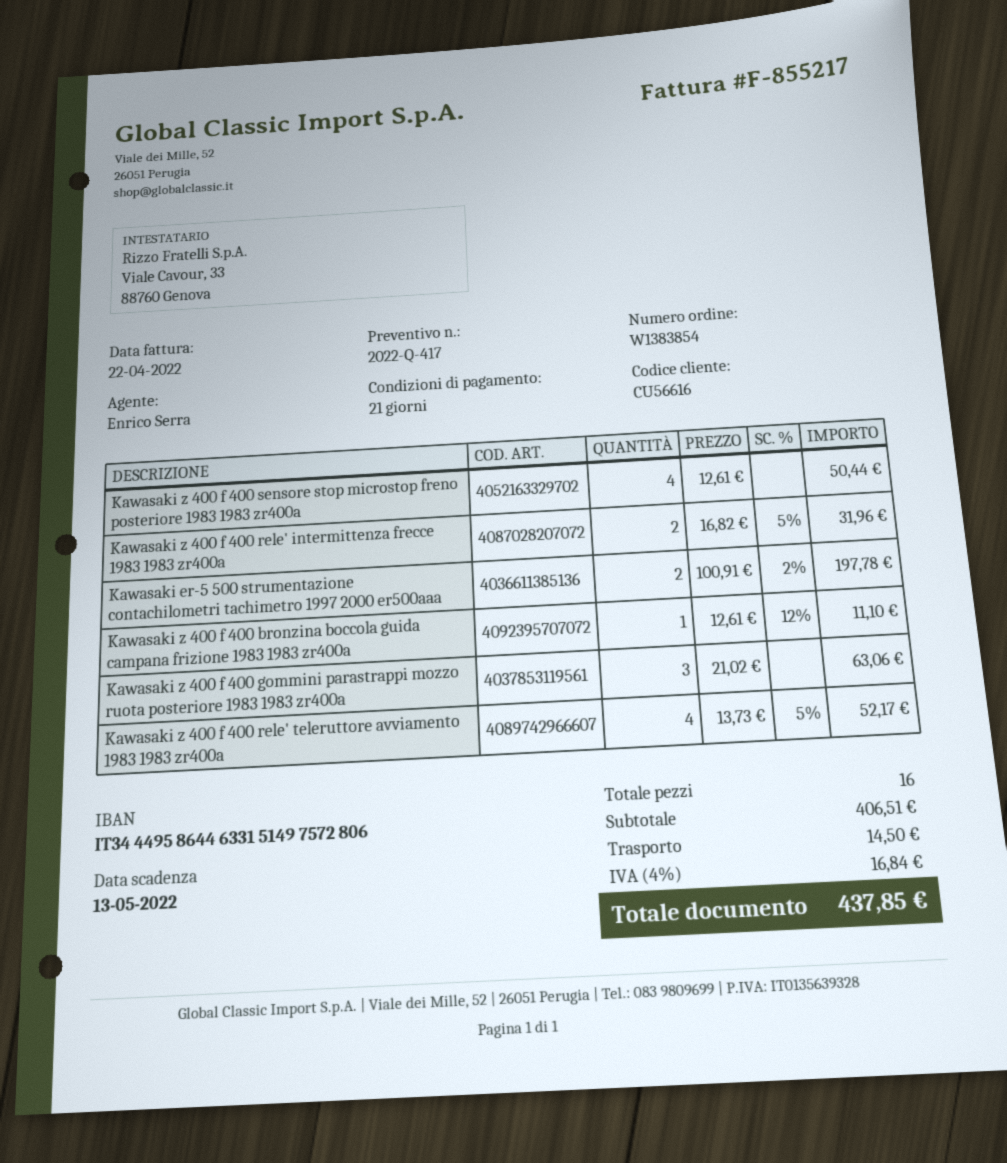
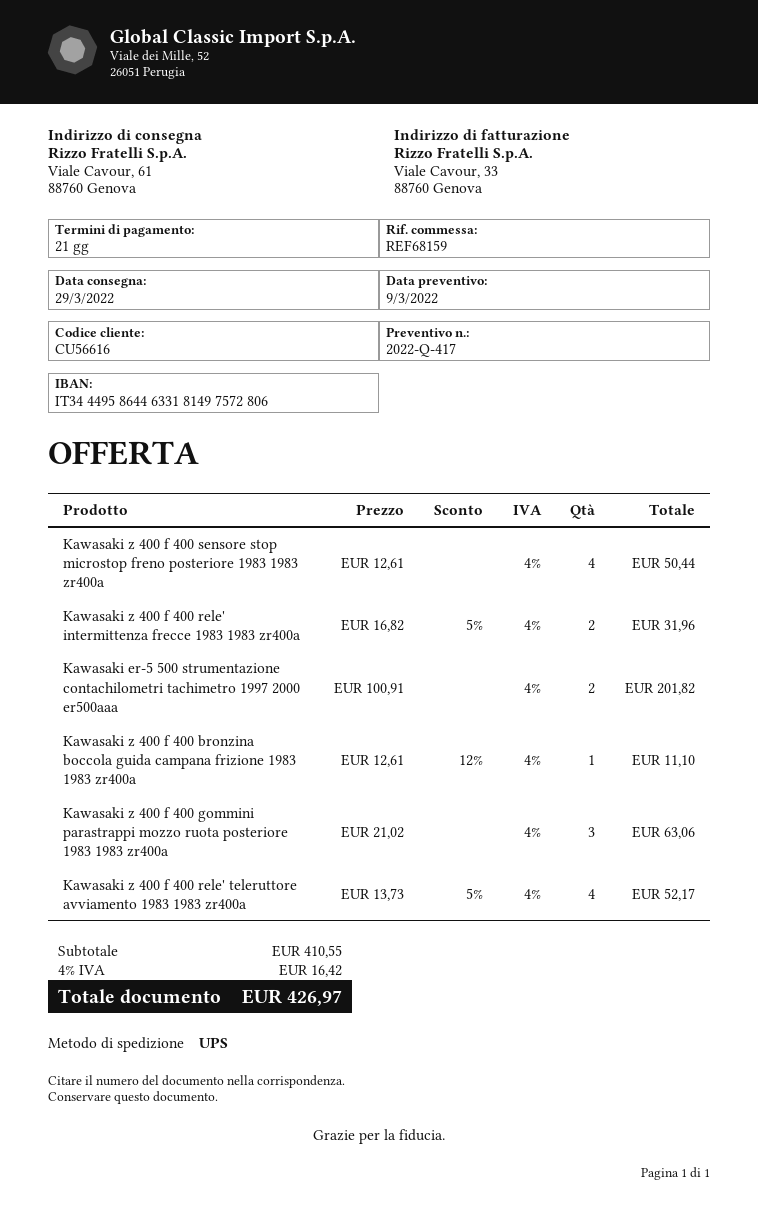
bank account: IT3444958644633151497572806 -> IT3444958644633181497572806
Kawasaki er-5 500 strumentazione contachilometri tachimetro 1997 2000 er500aaa: 2 x 100.91 - 2% = 197.78 -> 2 x 100.91 = 201.82
subtotal: 406.51 -> 410.55
shipping: 14.50 -> none
tax: 4% = 16.84 -> 4% = 16.42
total: 437.85 -> 426.97

